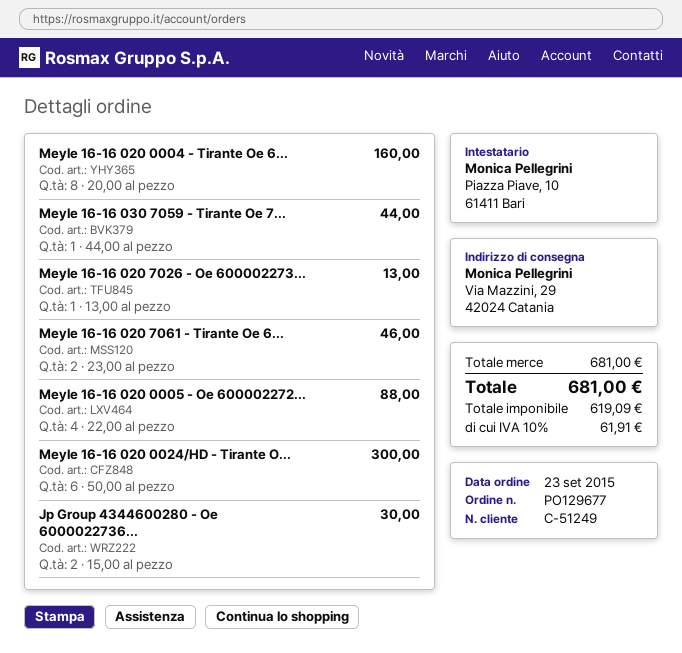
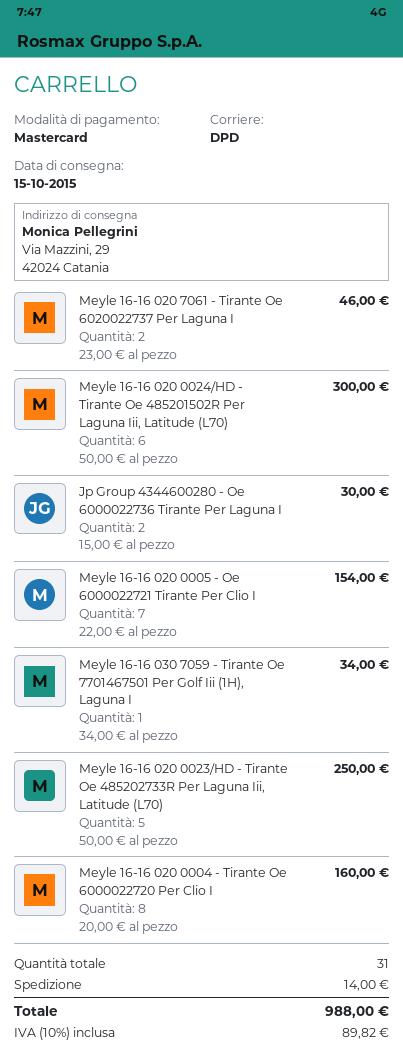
Meyle 16-16 030 7059 - Tirante Oe 7...: 1 x 44.00 = 44.00 -> 1 x 34.00 = 34.00
Meyle 16-16 020 7026 - Oe 600002273...: 1 x 13.00 = 13.00 -> none
Meyle 16-16 020 0005 - Oe 600002272...: 4 x 22.00 = 88.00 -> 7 x 22.00 = 154.00
Meyle 16-16 020 0023/HD - Tirante Oe 485202733R Per Laguna Iii, Latitude (L70): none -> 5 x 50.00 = 250.00
shipping: none -> 14.00
tax: 10% = 61.91 -> 10% = 89.82
total: 681.00 -> 988.00

